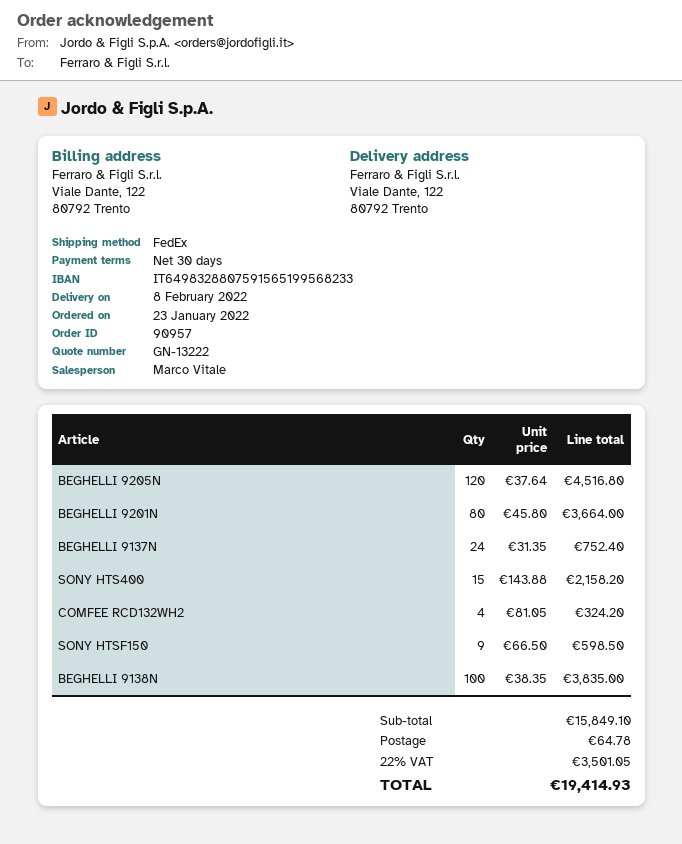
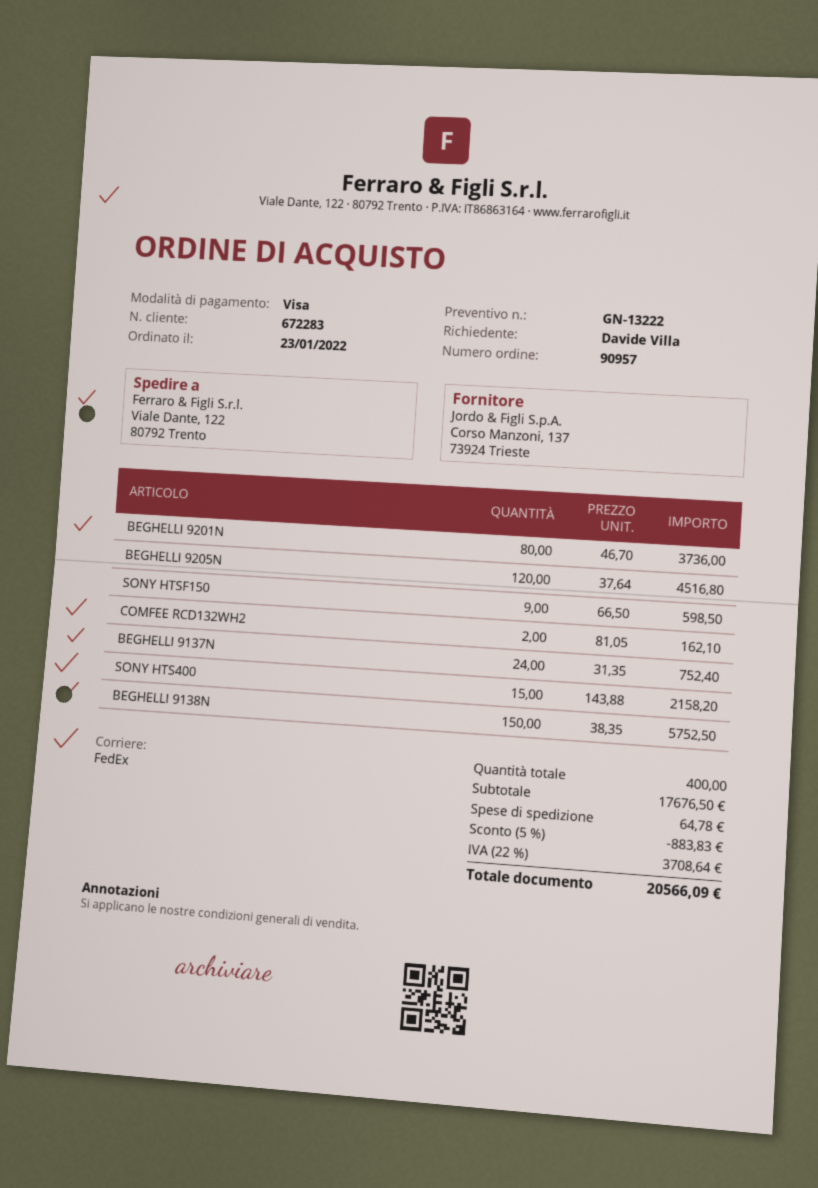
BEGHELLI 9201N: 80 x 45.80 = 3664.00 -> 80 x 46.70 = 3736.00
COMFEE RCD132WH2: 4 x 81.05 = 324.20 -> 2 x 81.05 = 162.10
BEGHELLI 9138N: 100 x 38.35 = 3835.00 -> 150 x 38.35 = 5752.50
subtotal: 15849.10 -> 17676.50
discount: none -> 5% = 883.83
tax: 22% = 3501.05 -> 22% = 3708.64
total: 19414.93 -> 20566.09

